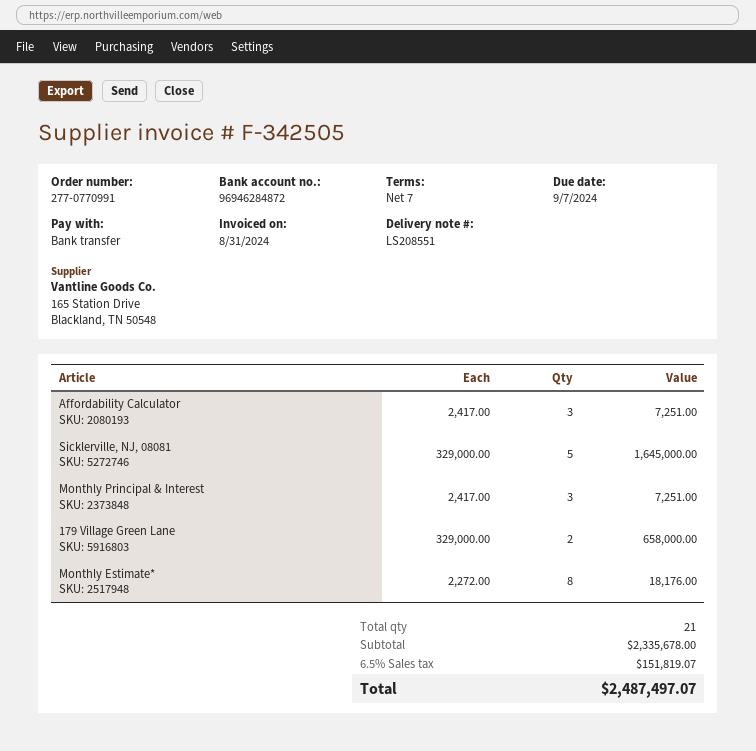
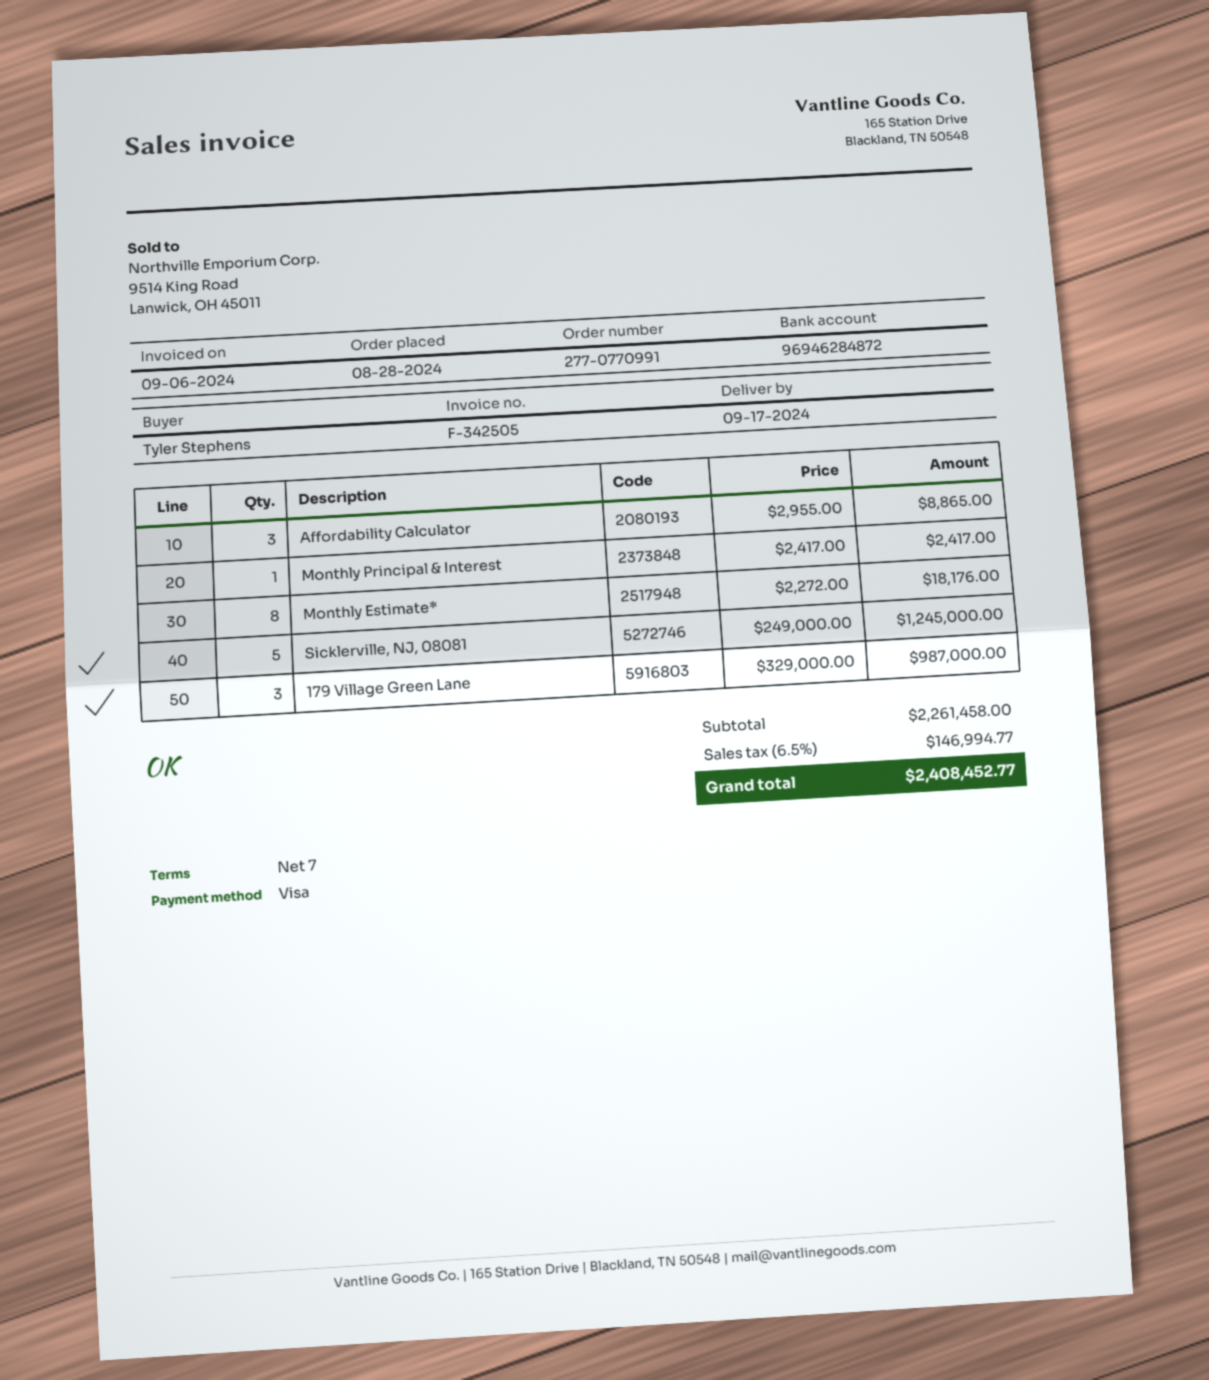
invoice date: 2024-08-31 -> 2024-09-06
payment method: bank transfer -> Visa
Affordability Calculator: 3 x 2417.00 = 7251.00 -> 3 x 2955.00 = 8865.00
Sicklerville, NJ, 08081: 5 x 329000.00 = 1645000.00 -> 5 x 249000.00 = 1245000.00
Monthly Principal & Interest: 3 x 2417.00 = 7251.00 -> 1 x 2417.00 = 2417.00
179 Village Green Lane: 2 x 329000.00 = 658000.00 -> 3 x 329000.00 = 987000.00
subtotal: 2335678.00 -> 2261458.00
tax: 6.5% = 151819.07 -> 6.5% = 146994.77
total: 2487497.07 -> 2408452.77

